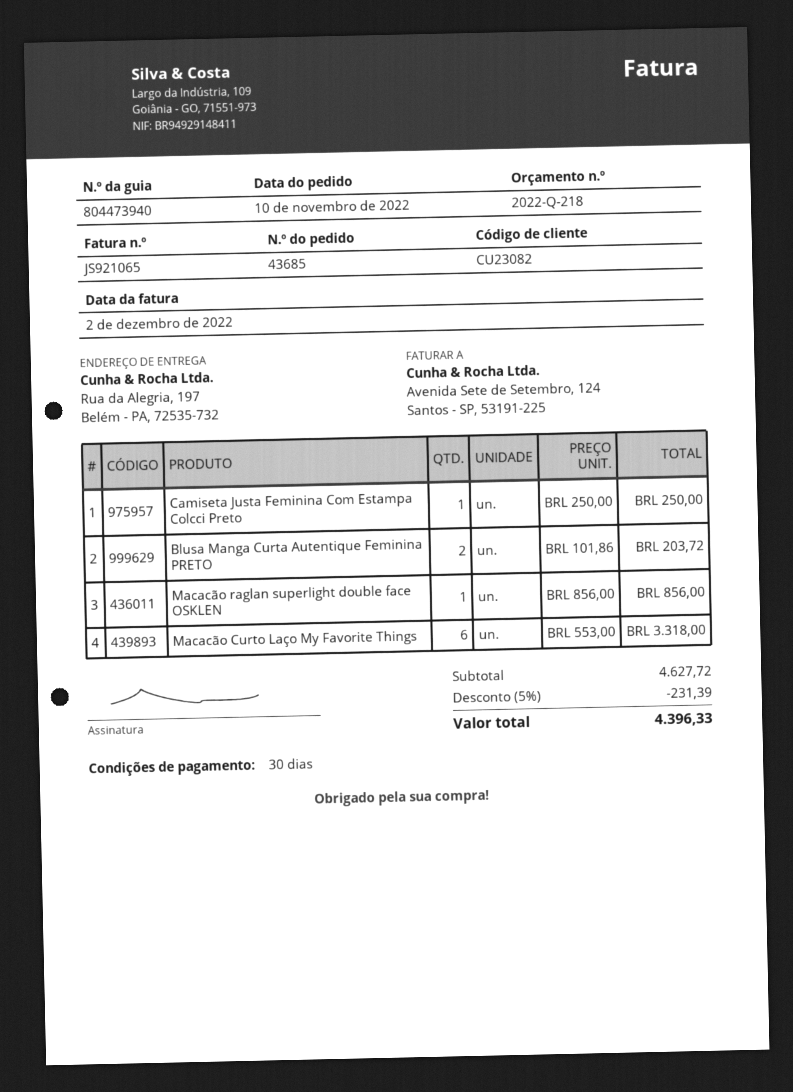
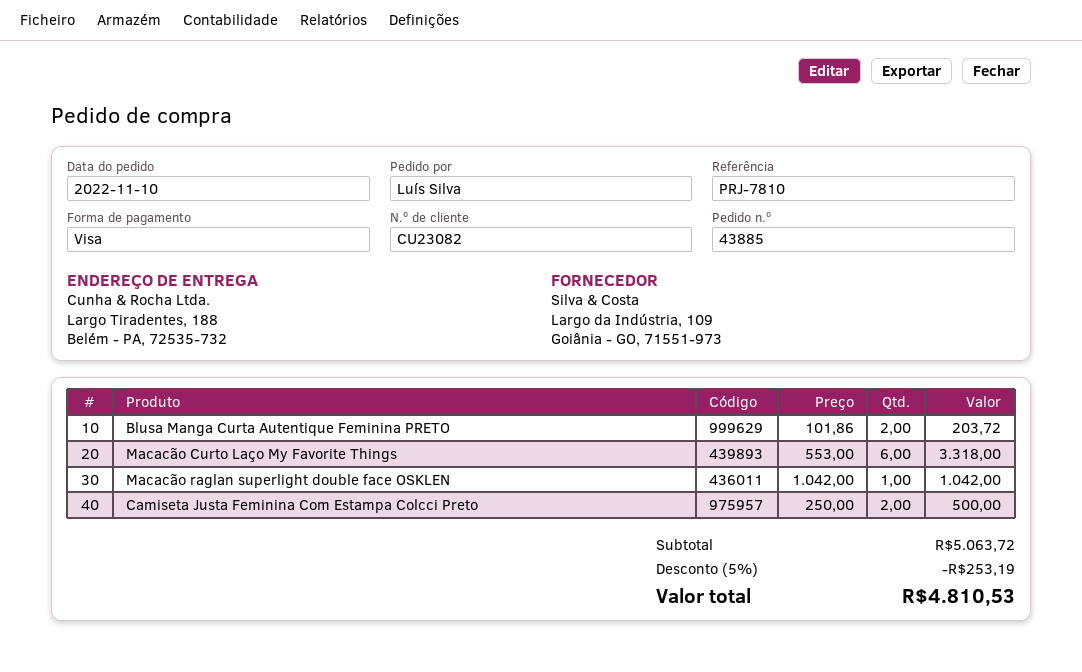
order number: 43685 -> 43885
ship to: Rua da Alegria, 197, Belém - PA, 72535-732 -> Largo Tiradentes, 188, Belém - PA, 72535-732
Camiseta Justa Feminina Com Estampa Colcci Preto: 1 x 250.00 = 250.00 -> 2 x 250.00 = 500.00
Macacão raglan superlight double face OSKLEN: 1 x 856.00 = 856.00 -> 1 x 1042.00 = 1042.00
subtotal: 4627.72 -> 5063.72
discount: 5% = 231.39 -> 5% = 253.19
total: 4396.33 -> 4810.53

